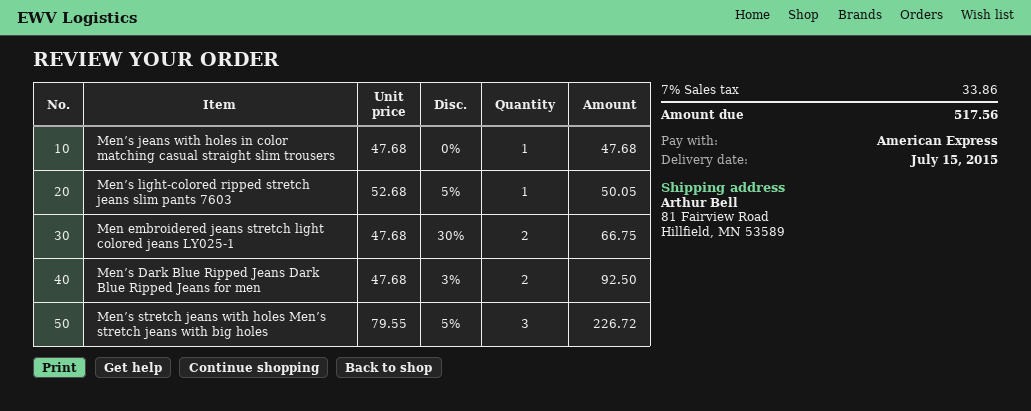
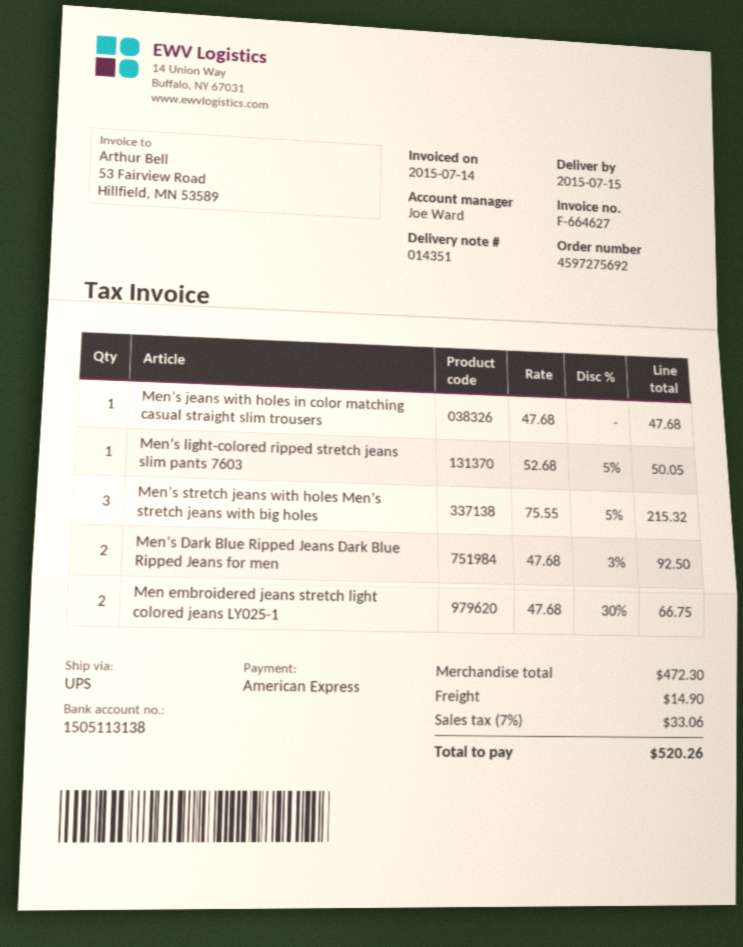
Men’s stretch jeans with holes Men’s stretch jeans with big holes: 3 x 79.55 - 5% = 226.72 -> 3 x 75.55 - 5% = 215.32
shipping: none -> 14.90
tax: 7% = 33.86 -> 7% = 33.06
total: 517.56 -> 520.26

